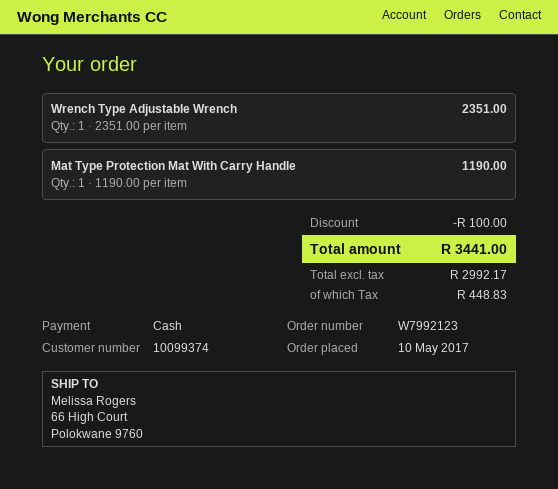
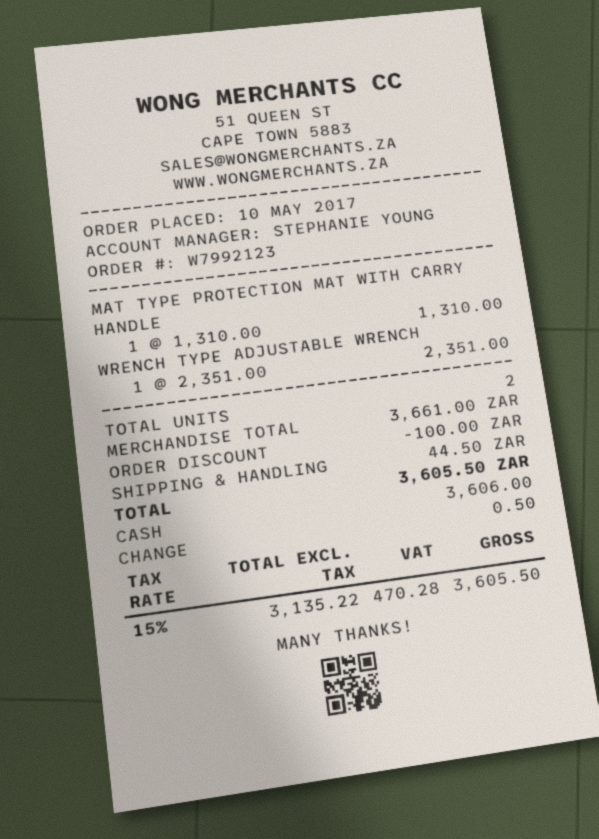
Mat Type Protection Mat With Carry Handle: 1 x 1190.00 = 1190.00 -> 1 x 1310.00 = 1310.00
shipping: none -> 44.50
net: 2992.17 -> 3135.22
tax: 448.83 -> 470.28
total: 3441.00 -> 3605.50

